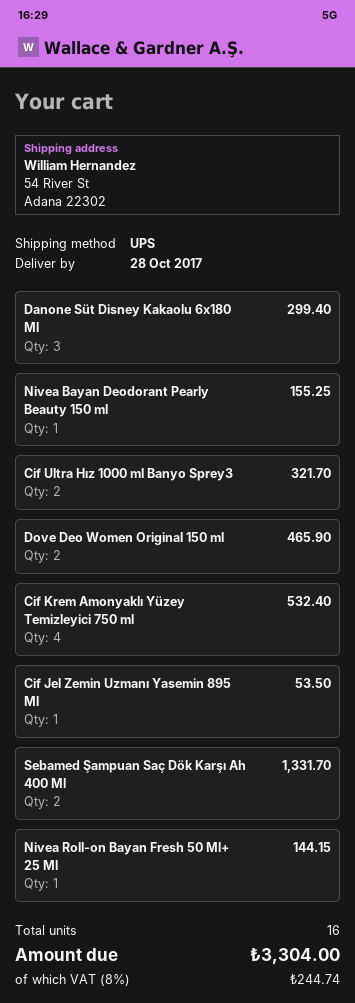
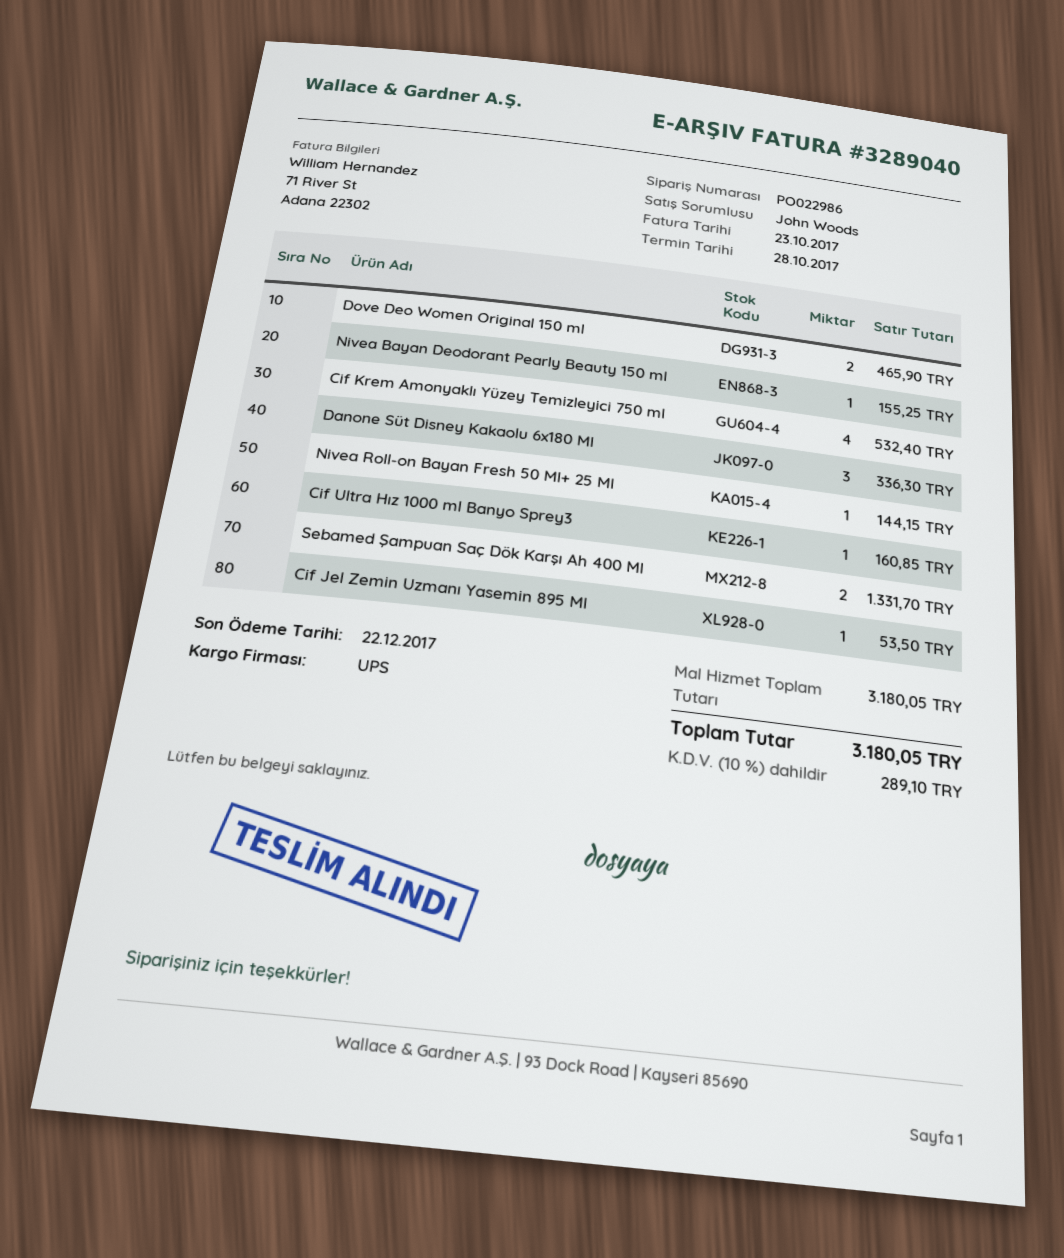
Danone Süt Disney Kakaolu 6x180 Ml: 3 for 299.40 -> 3 for 336.30
Cif Ultra Hız 1000 ml Banyo Sprey3: 2 for 321.70 -> 1 for 160.85
tax: 8% = 244.74 -> 10% = 289.10
total: 3304.00 -> 3180.05

